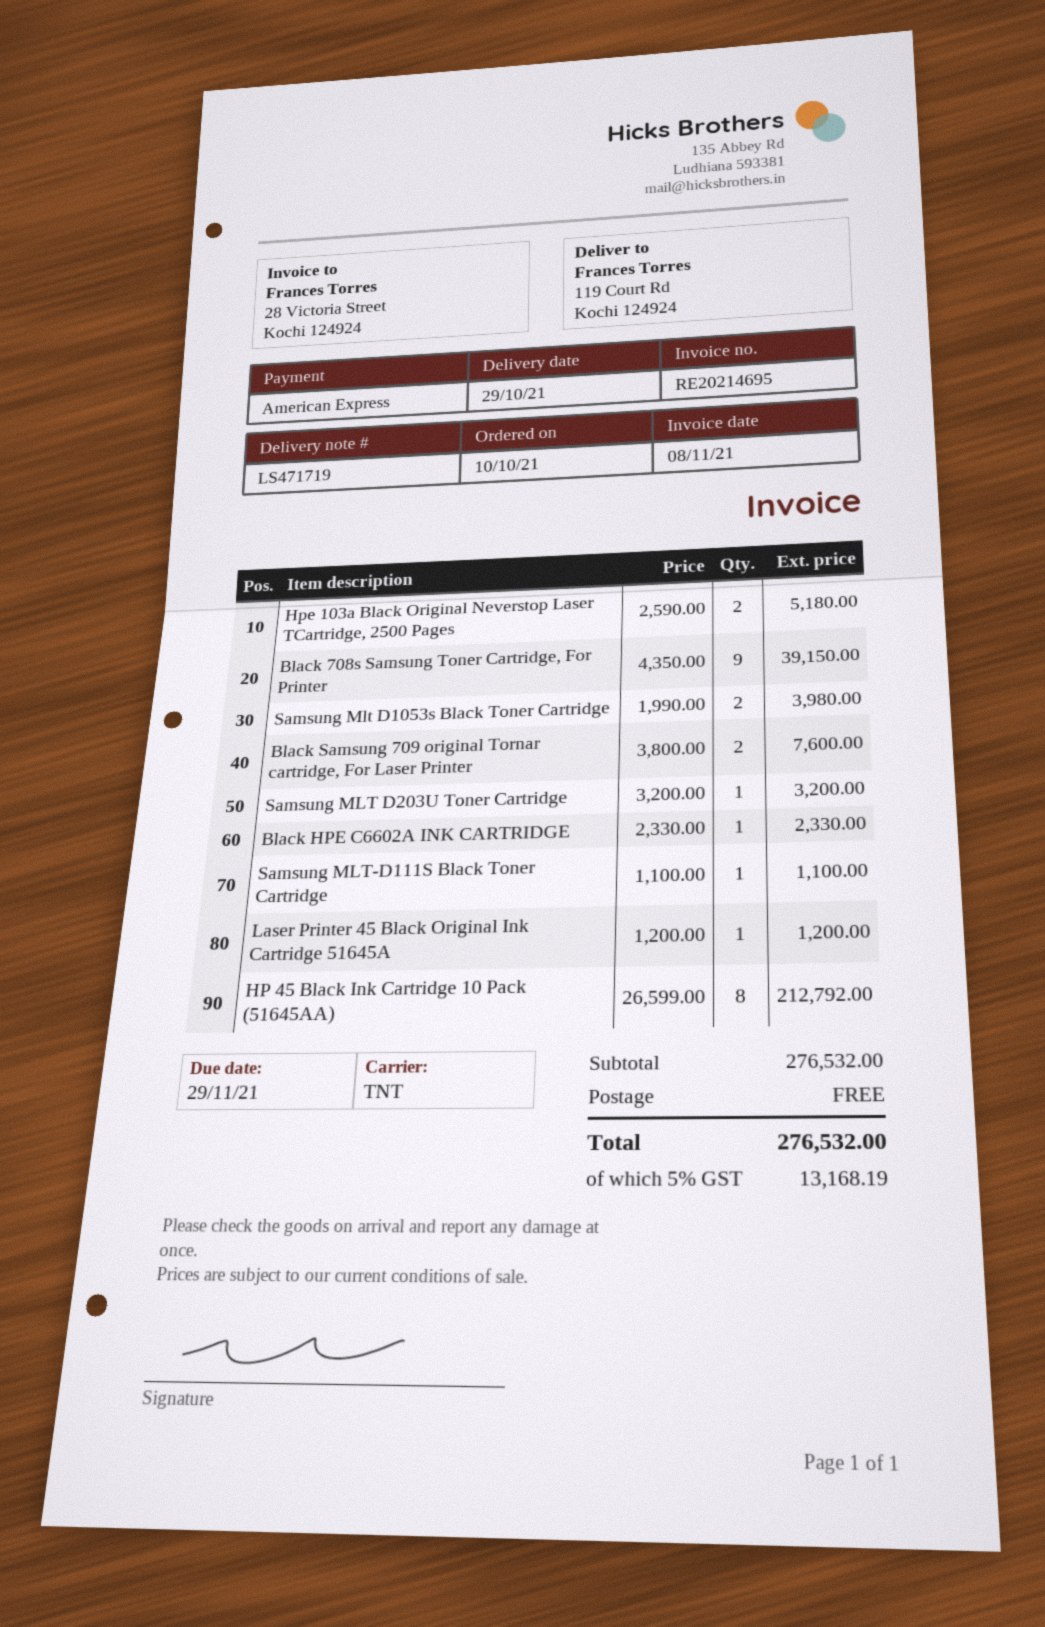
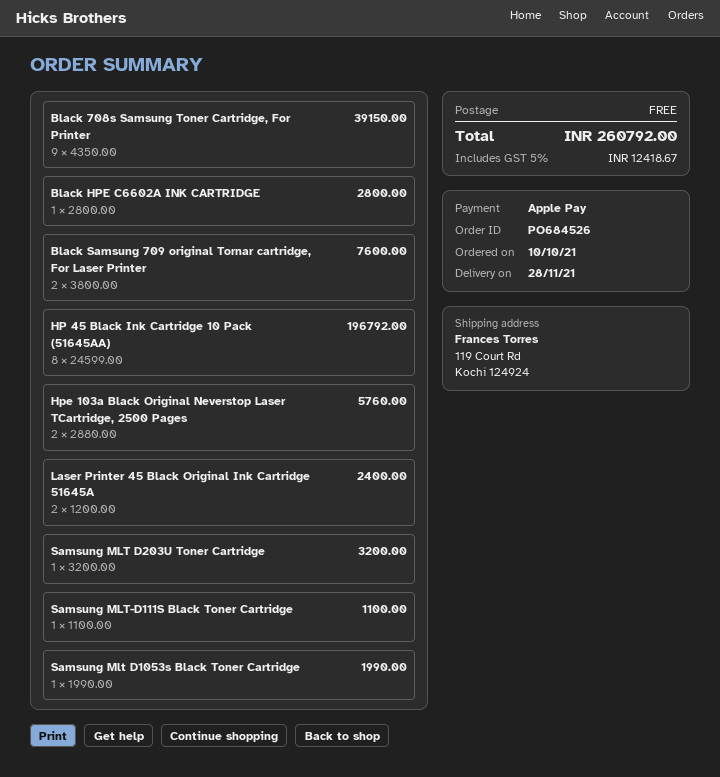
delivery date: 2021-10-29 -> 2021-11-28
payment method: American Express -> Apple Pay
Hpe 103a Black Original Neverstop Laser TCartridge, 2500 Pages: 2 x 2590.00 = 5180.00 -> 2 x 2880.00 = 5760.00
Samsung Mlt D1053s Black Toner Cartridge: 2 x 1990.00 = 3980.00 -> 1 x 1990.00 = 1990.00
Black HPE C6602A INK CARTRIDGE: 1 x 2330.00 = 2330.00 -> 1 x 2800.00 = 2800.00
Laser Printer 45 Black Original Ink Cartridge 51645A: 1 x 1200.00 = 1200.00 -> 2 x 1200.00 = 2400.00
HP 45 Black Ink Cartridge 10 Pack (51645AA): 8 x 26599.00 = 212792.00 -> 8 x 24599.00 = 196792.00
tax: 5% = 13168.19 -> 5% = 12418.67
total: 276532.00 -> 260792.00

